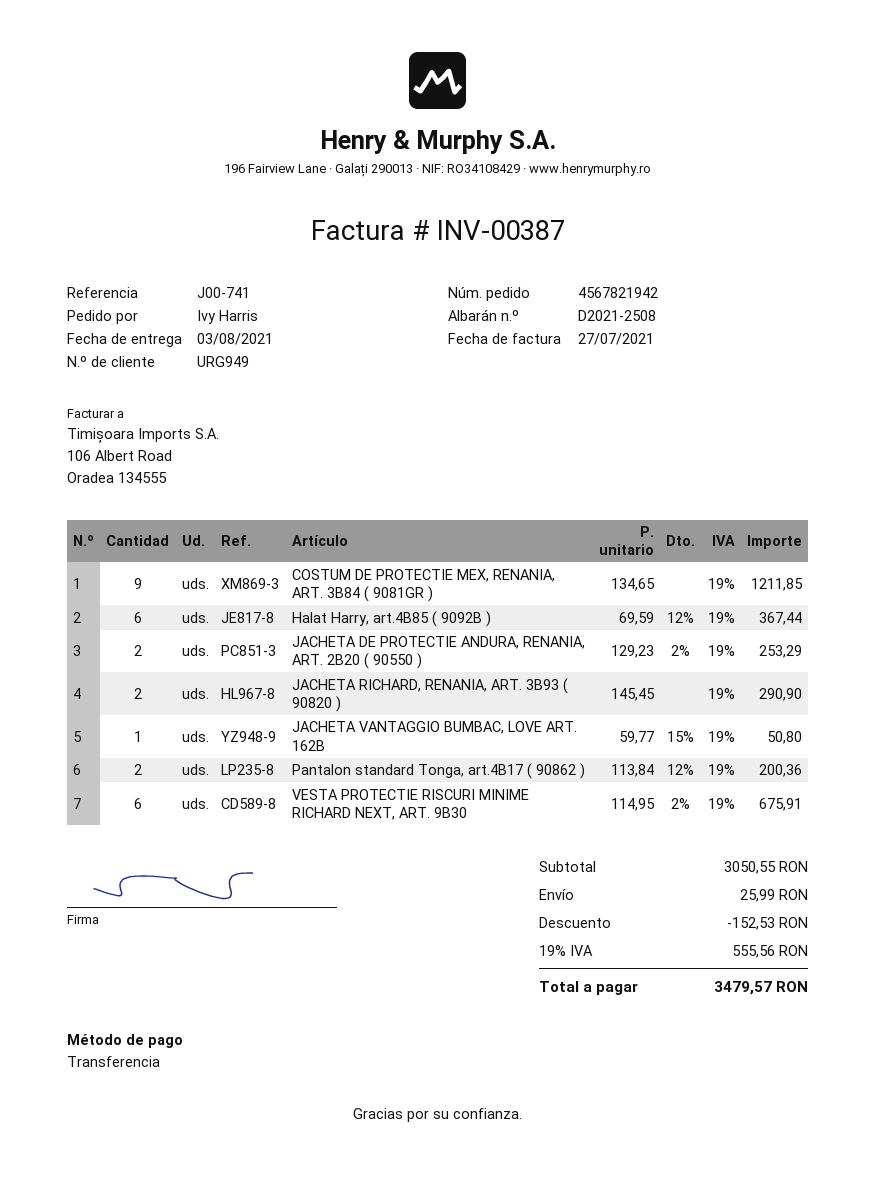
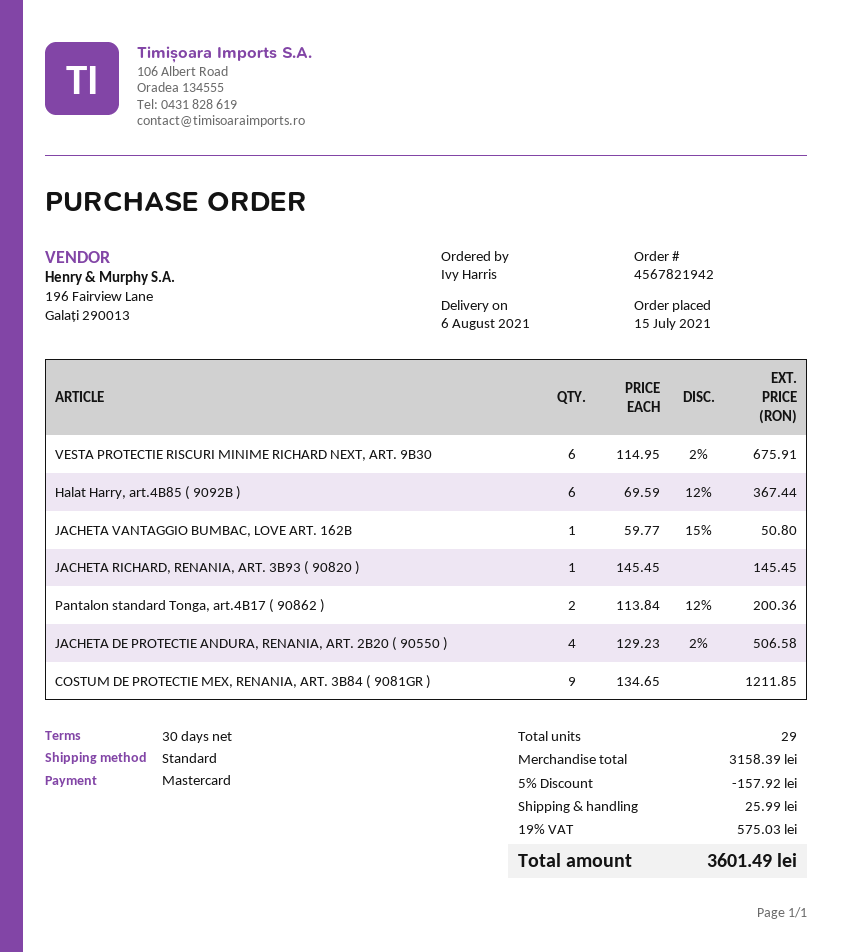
delivery date: 2021-08-03 -> 2021-08-06
payment method: bank transfer -> Mastercard
JACHETA DE PROTECTIE ANDURA, RENANIA, ART. 2B20 ( 90550 ): 2 x 129.23 - 2% = 253.29 -> 4 x 129.23 - 2% = 506.58
JACHETA RICHARD, RENANIA, ART. 3B93 ( 90820 ): 2 x 145.45 = 290.90 -> 1 x 145.45 = 145.45
subtotal: 3050.55 -> 3158.39
discount: 152.53 -> 157.92
tax: 19% = 555.56 -> 19% = 575.03
total: 3479.57 -> 3601.49

